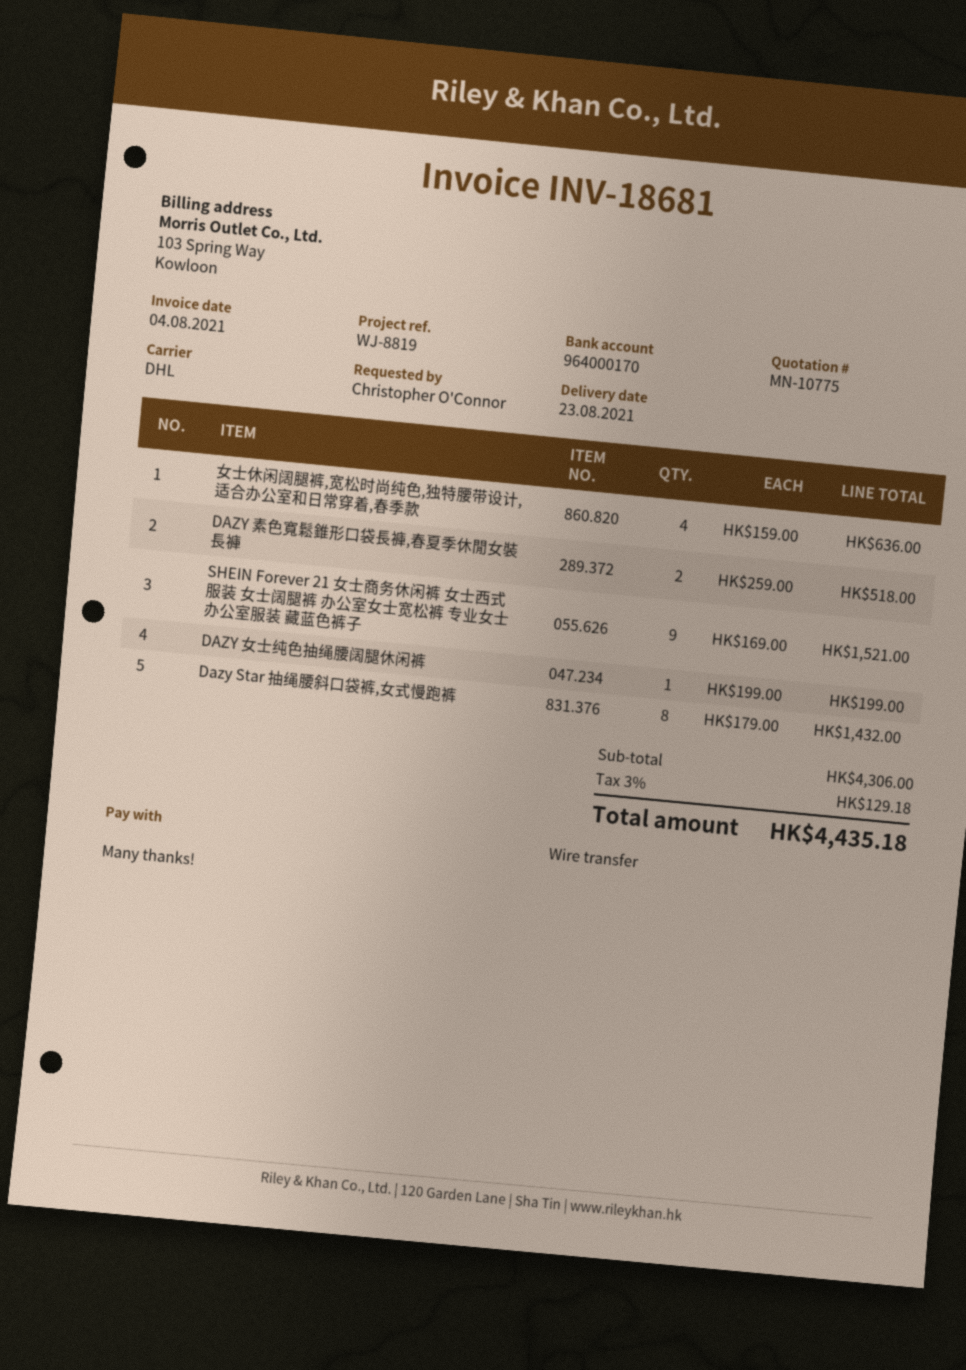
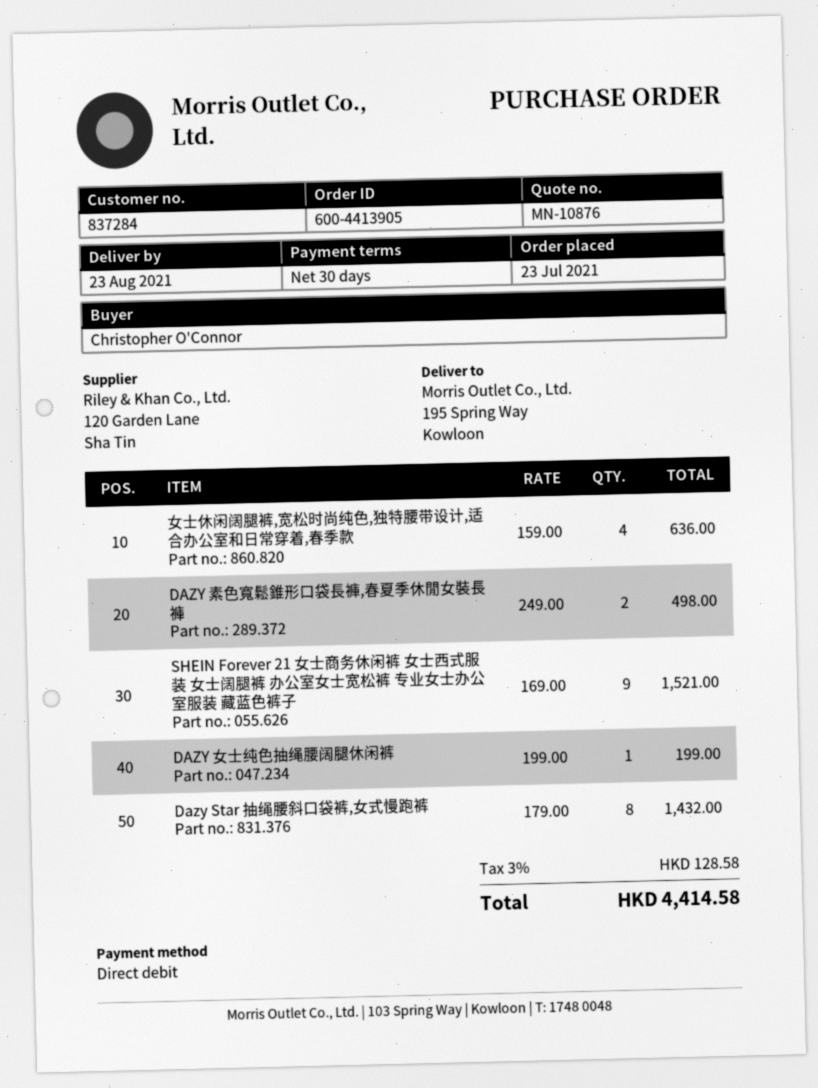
quote number: MN-10775 -> MN-10876
payment method: bank transfer -> direct debit
DAZY 素色寬鬆錐形口袋長褲,春夏季休閒女裝長褲: 2 x 259.00 = 518.00 -> 2 x 249.00 = 498.00
tax: 3% = 129.18 -> 3% = 128.58
total: 4435.18 -> 4414.58

